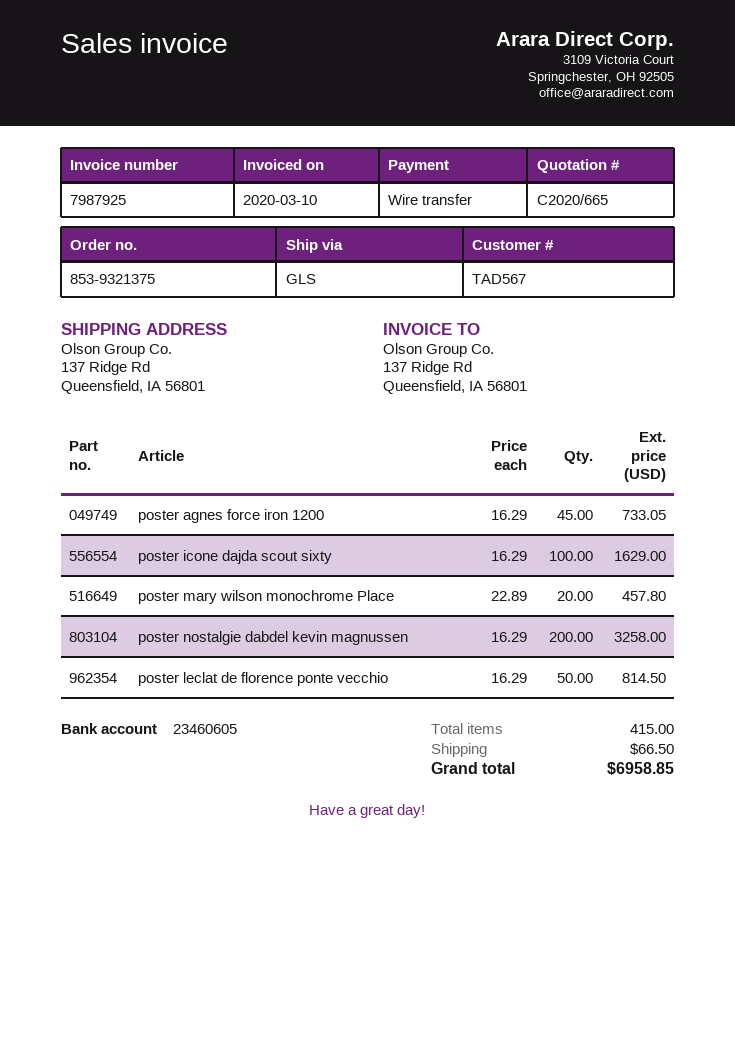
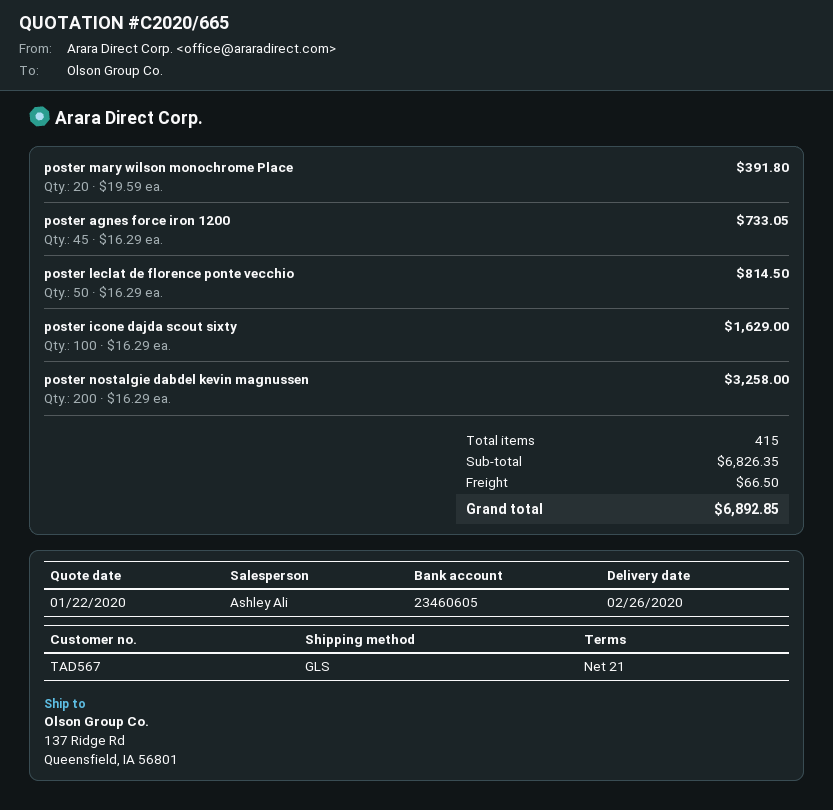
poster mary wilson monochrome Place: 20 x 22.89 = 457.80 -> 20 x 19.59 = 391.80
total: 6958.85 -> 6892.85

